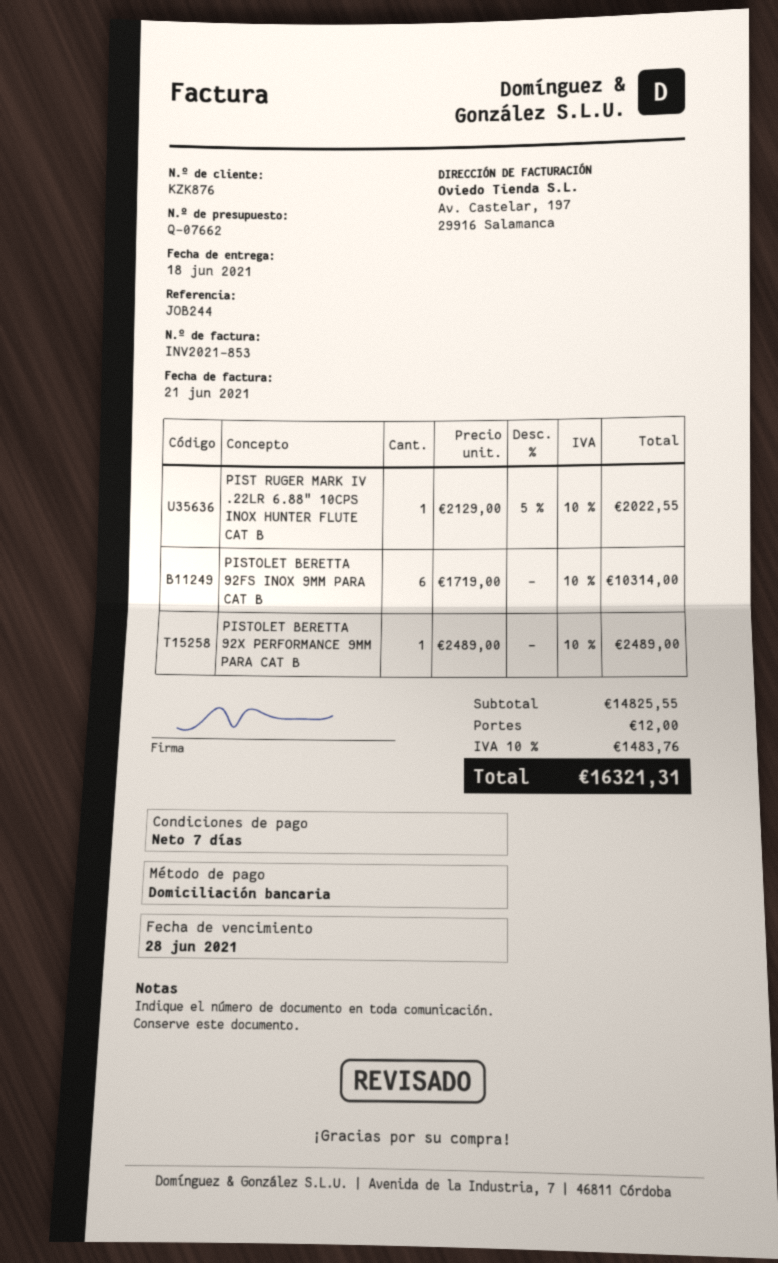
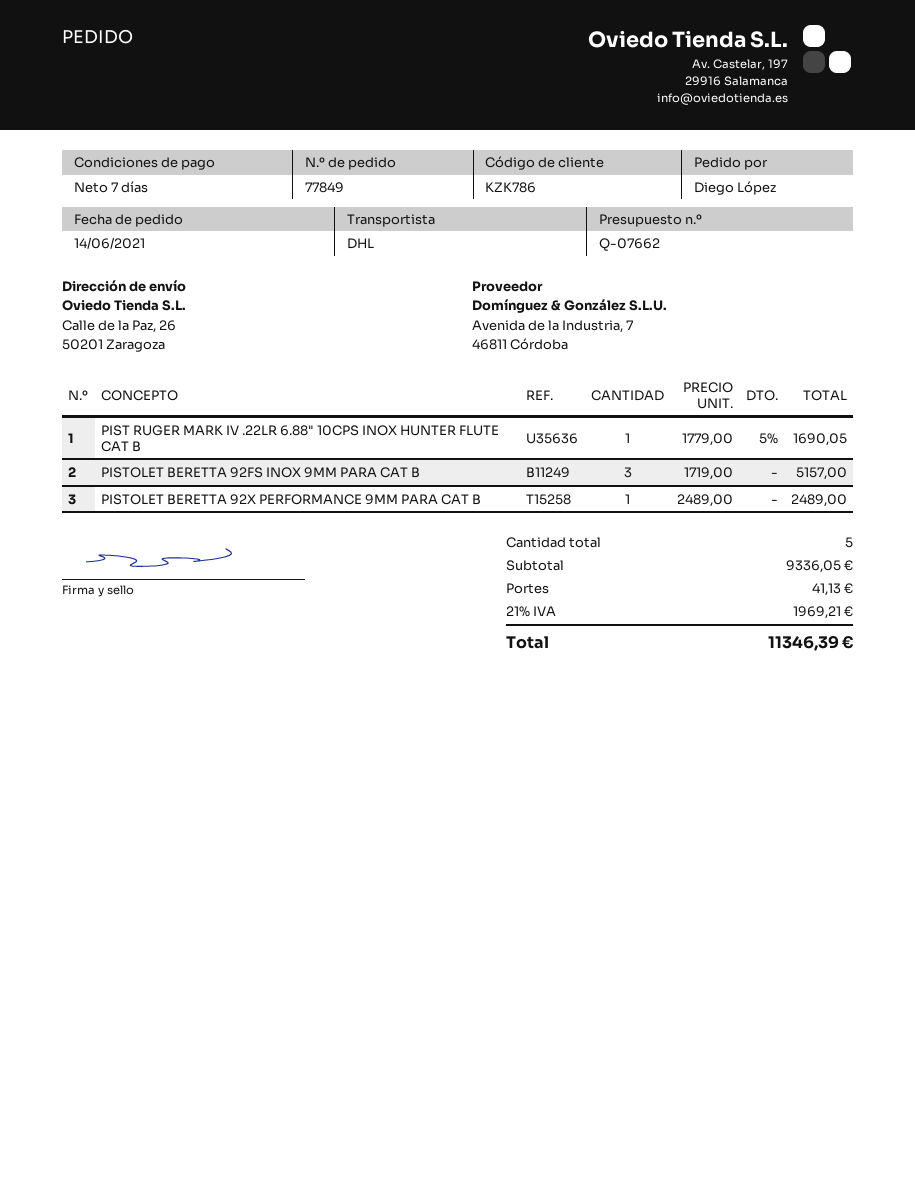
customer number: KZK876 -> KZK786
PIST RUGER MARK IV .22LR 6.88" 10CPS INOX HUNTER FLUTE CAT B: 1 x 2129.00 - 5% = 2022.55 -> 1 x 1779.00 - 5% = 1690.05
PISTOLET BERETTA 92FS INOX 9MM PARA CAT B: 6 x 1719.00 = 10314.00 -> 3 x 1719.00 = 5157.00
subtotal: 14825.55 -> 9336.05
shipping: 12.00 -> 41.13
tax: 10% = 1483.76 -> 21% = 1969.21
total: 16321.31 -> 11346.39

